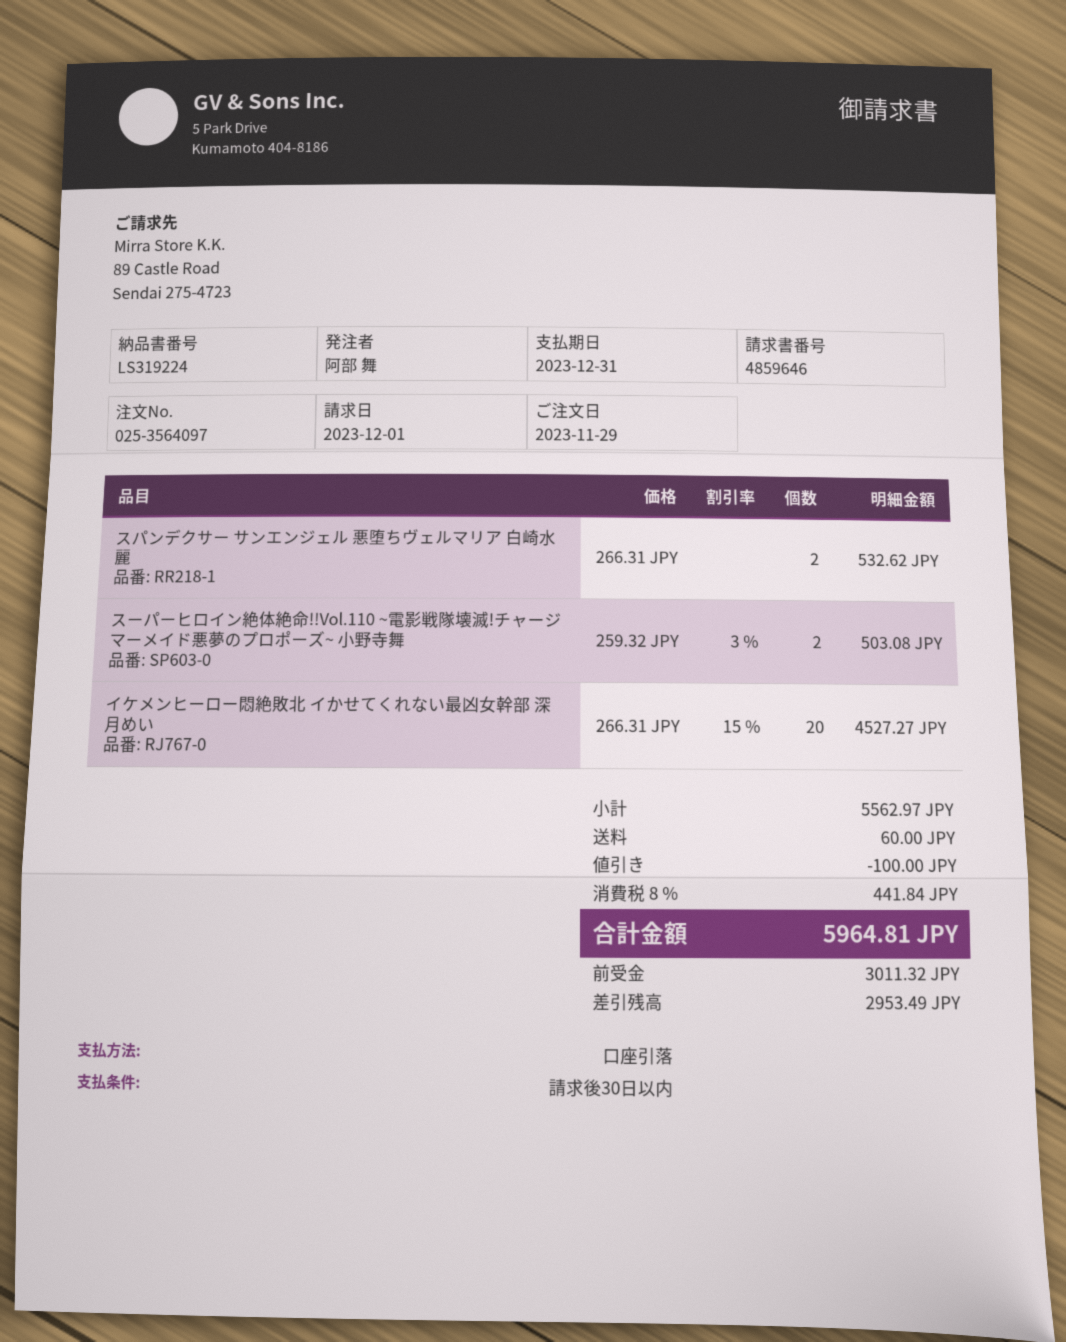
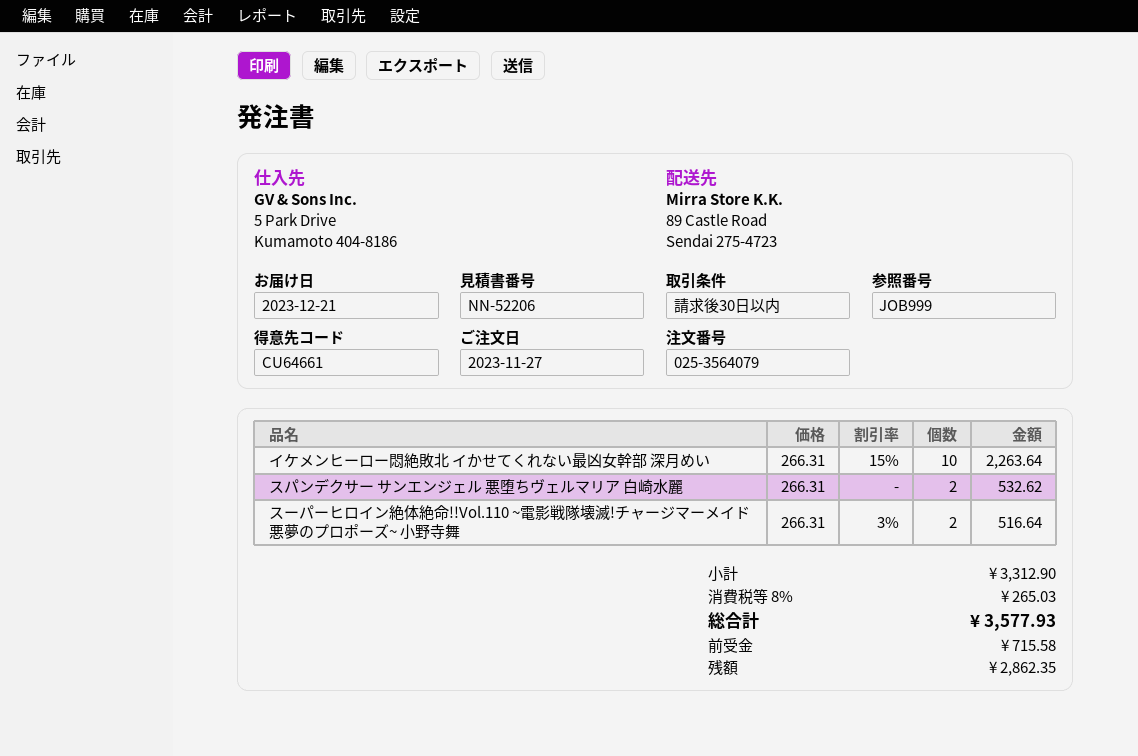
order number: 025-3564097 -> 025-3564079
order date: 2023-11-29 -> 2023-11-27
スーパーヒロイン絶体絶命!!Vol.110 ~電影戦隊壊滅!チャージマーメイド悪夢のプロポーズ~ 小野寺舞: 2 x 259.32 - 3% = 503.08 -> 2 x 266.31 - 3% = 516.64
イケメンヒーロー悶絶敗北 イかせてくれない最凶女幹部 深月めい: 20 x 266.31 - 15% = 4527.27 -> 10 x 266.31 - 15% = 2263.64
subtotal: 5562.97 -> 3312.90
discount: 100.00 -> none
shipping: 60.00 -> none
tax: 8% = 441.84 -> 8% = 265.03
total: 5964.81 -> 3577.93
deposit: 3011.32 -> 715.58
balance: 2953.49 -> 2862.35

